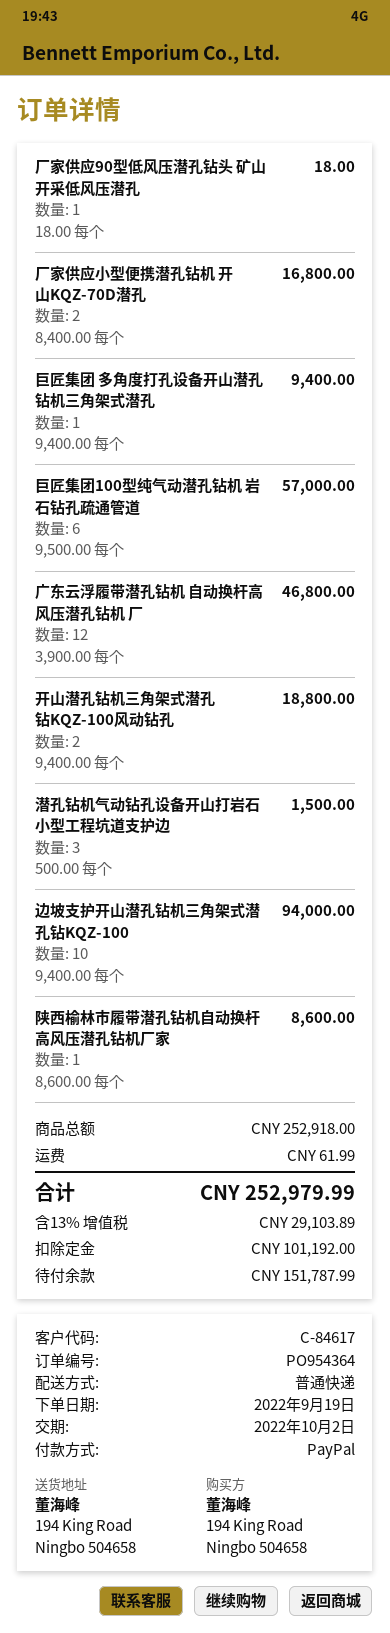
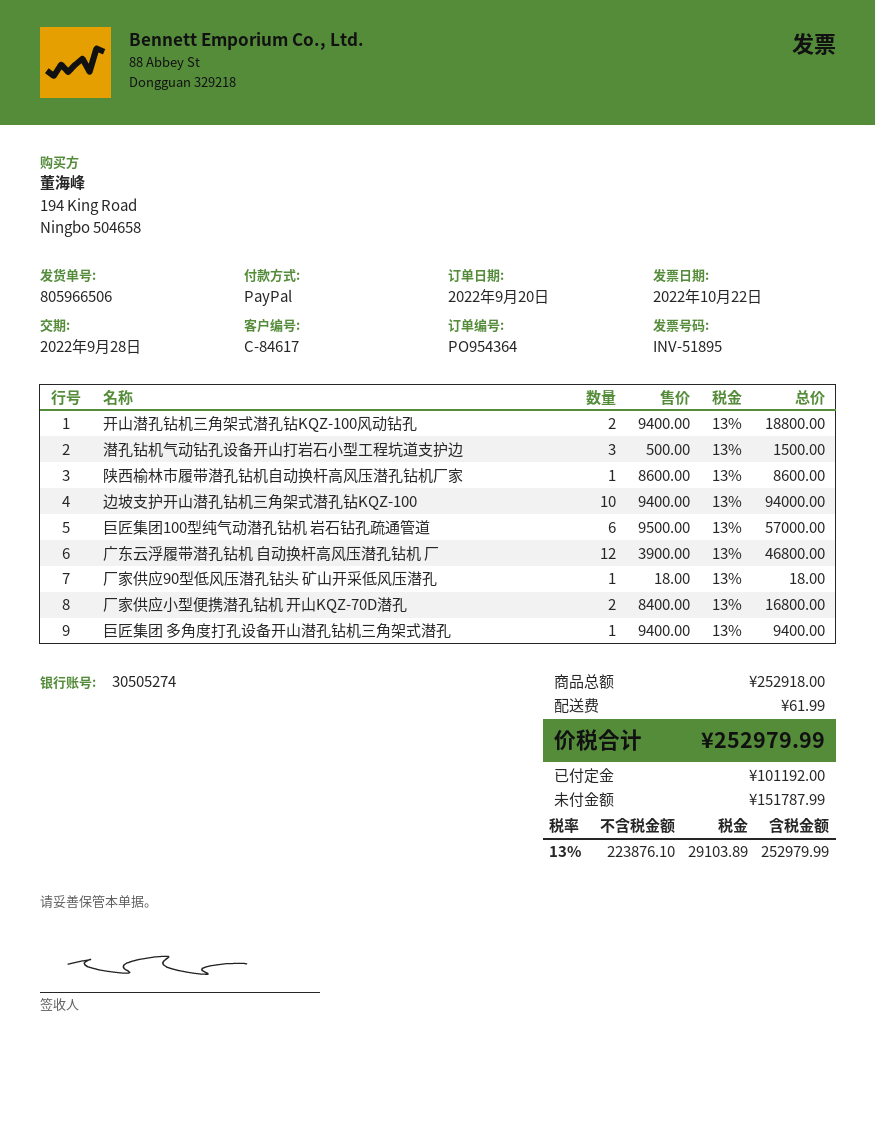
order date: 2022-09-19 -> 2022-09-20
delivery date: 2022-10-02 -> 2022-09-28

